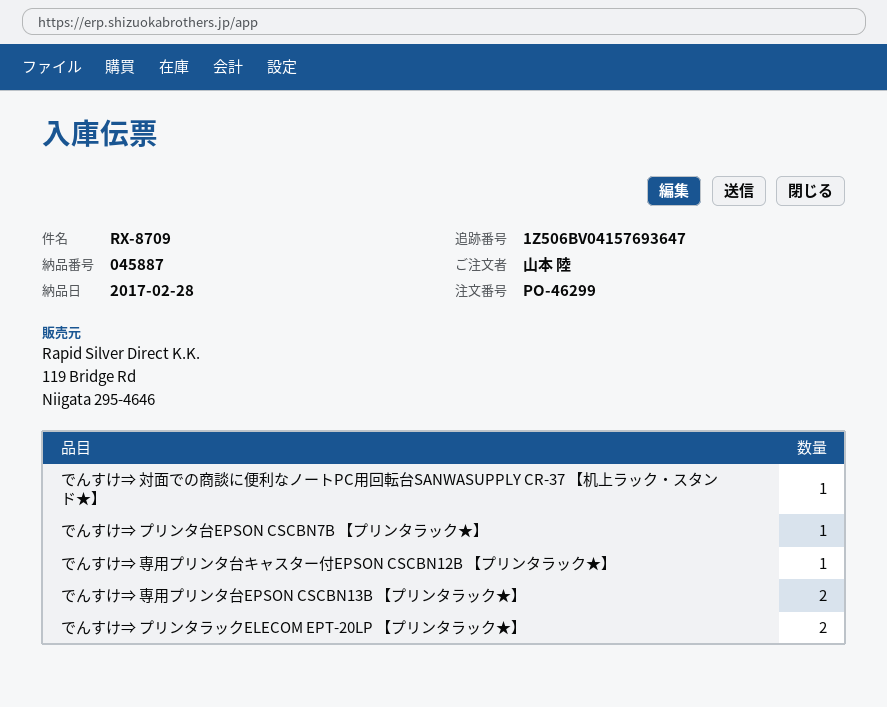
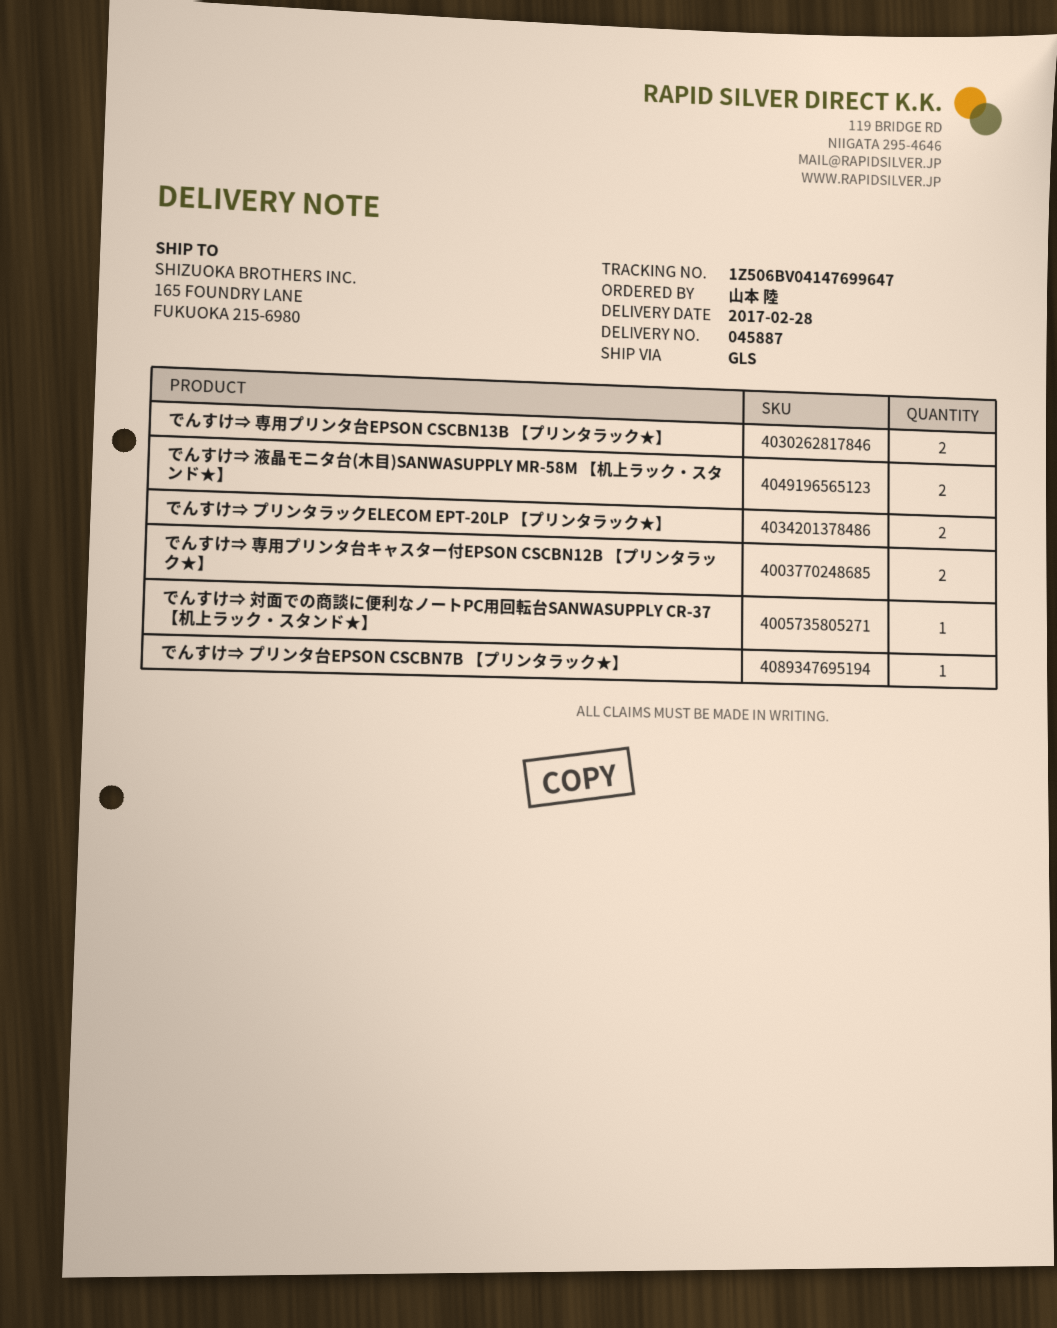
tracking number: 1Z506BV04157693647 -> 1Z506BV04147699647
でんすけ⇒ 専用プリンタ台キャスター付EPSON CSCBN12B 【プリンタラック★】: 1 -> 2
でんすけ⇒ 液晶モニタ台(木目)SANWASUPPLY MR-58M 【机上ラック・スタンド★】: none -> 2

